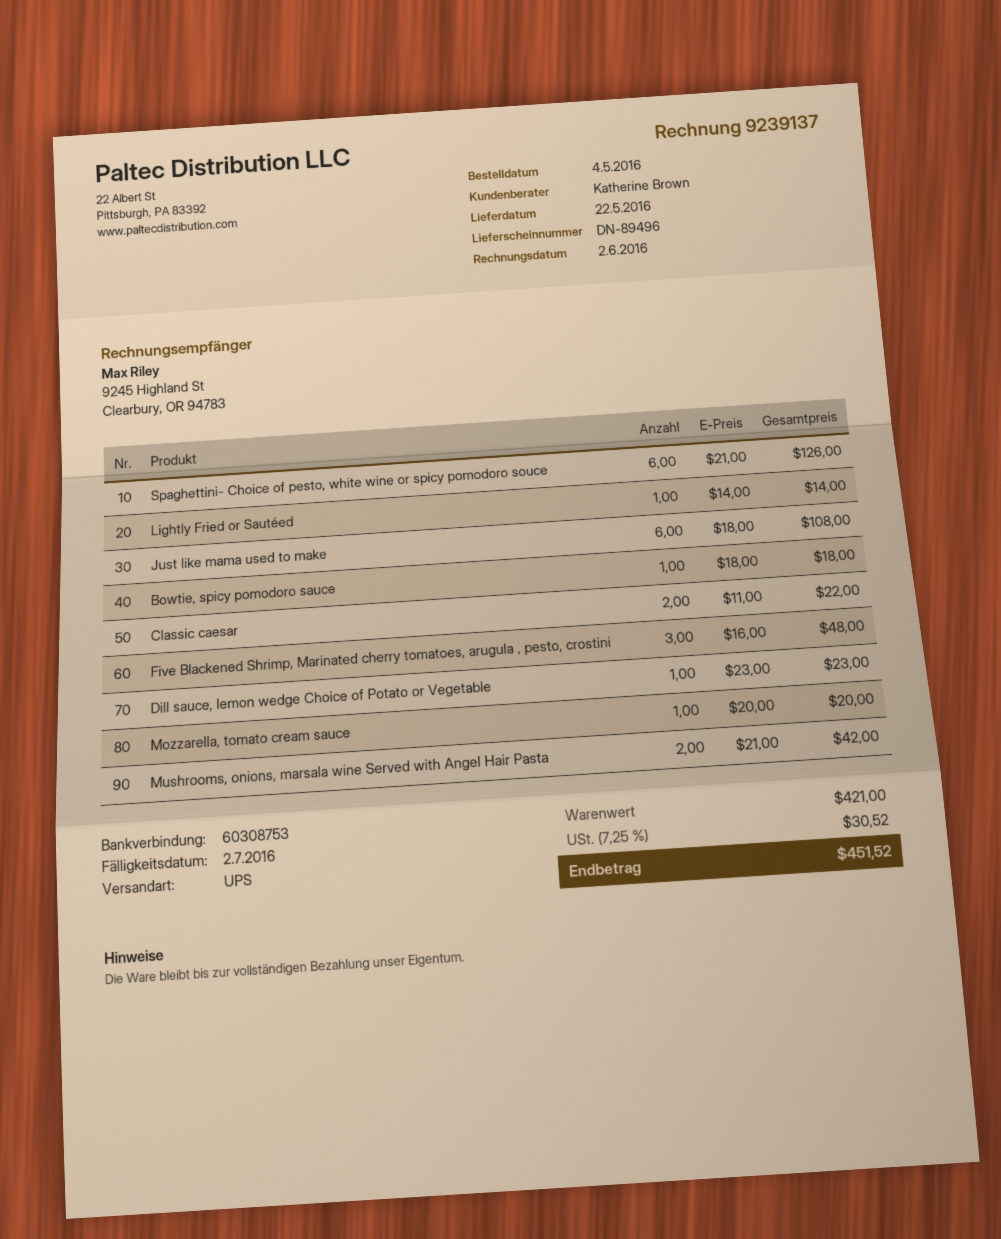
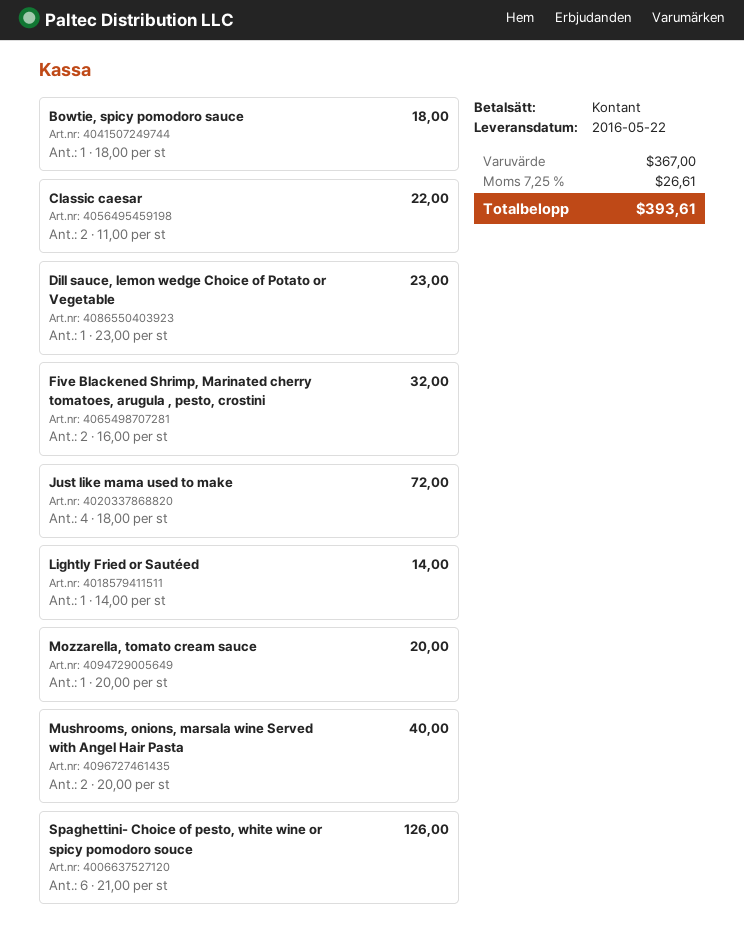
Just like mama used to make: 6 x 18.00 = 108.00 -> 4 x 18.00 = 72.00
Five Blackened Shrimp, Marinated cherry tomatoes, arugula , pesto, crostini: 3 x 16.00 = 48.00 -> 2 x 16.00 = 32.00
Mushrooms, onions, marsala wine Served with Angel Hair Pasta: 2 x 21.00 = 42.00 -> 2 x 20.00 = 40.00
subtotal: 421.00 -> 367.00
tax: 7.25% = 30.52 -> 7.25% = 26.61
total: 451.52 -> 393.61

